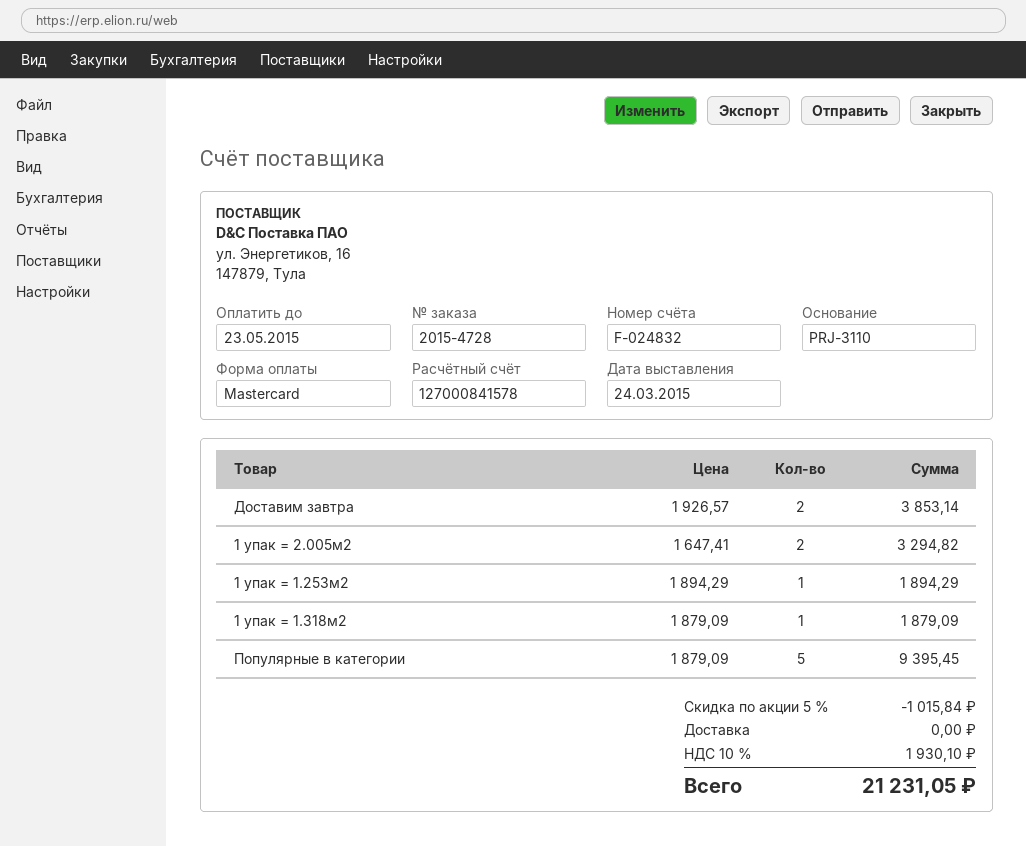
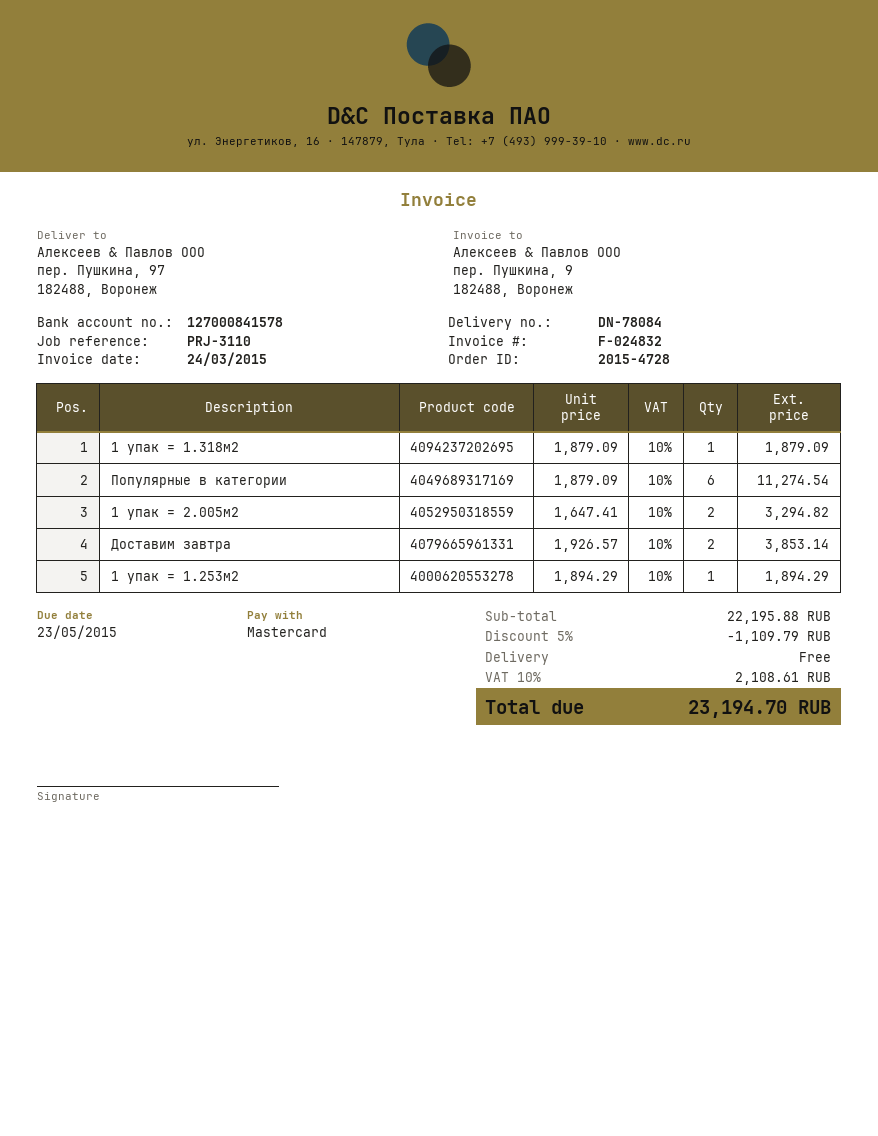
Популярные в категории: 5 x 1879.09 = 9395.45 -> 6 x 1879.09 = 11274.54
discount: 5% = 1015.84 -> 5% = 1109.79
tax: 10% = 1930.10 -> 10% = 2108.61
total: 21231.05 -> 23194.70

